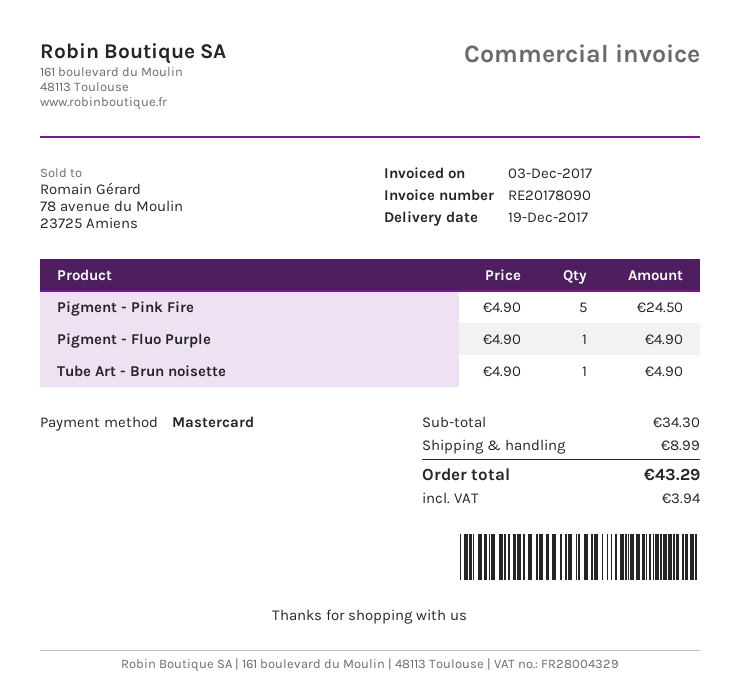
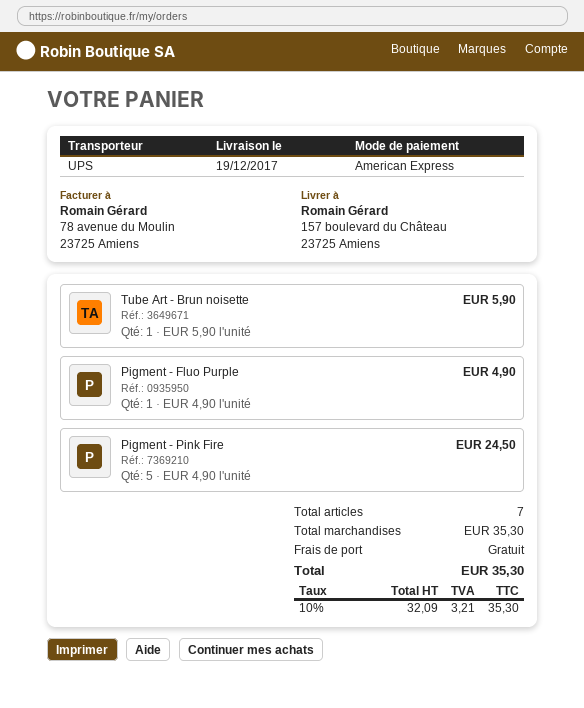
payment method: Mastercard -> American Express
Tube Art - Brun noisette: 1 x 4.90 = 4.90 -> 1 x 5.90 = 5.90
subtotal: 34.30 -> 35.30
shipping: 8.99 -> 0.00
tax: 3.94 -> 3.21
total: 43.29 -> 35.30

